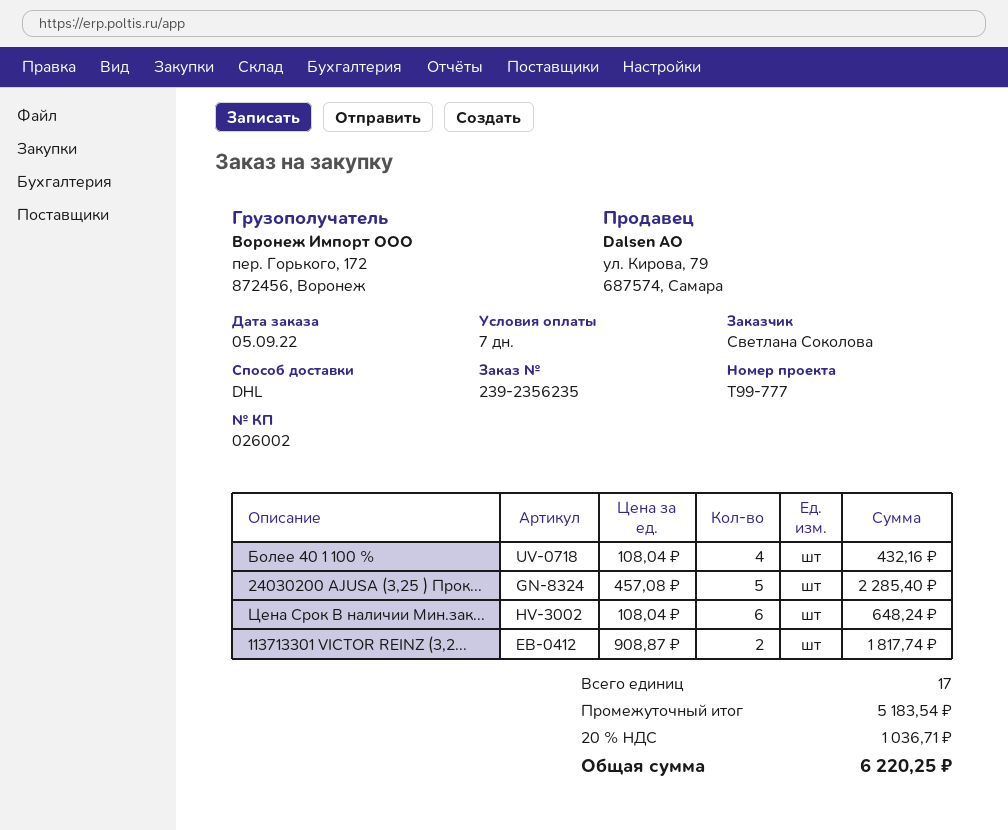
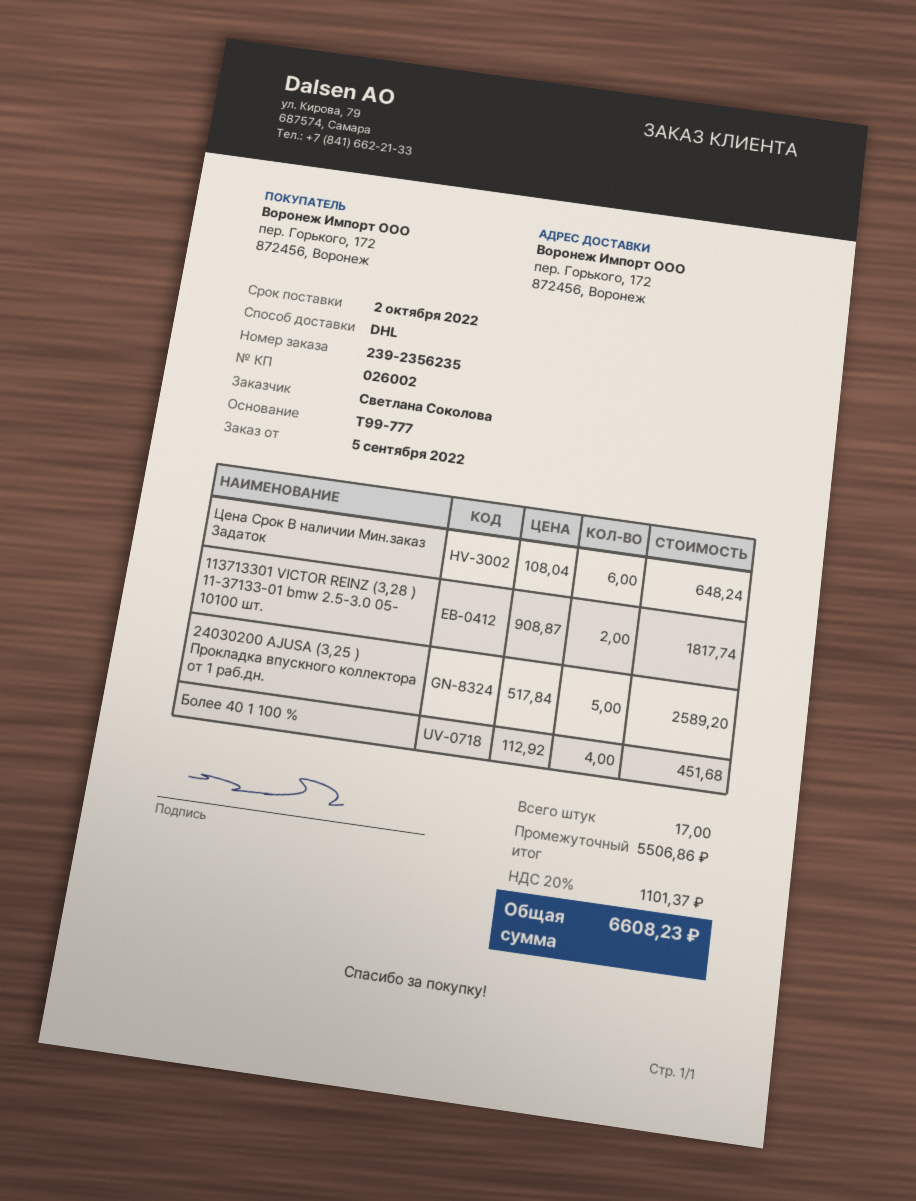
Более 40 1 100 %: 4 x 108.04 = 432.16 -> 4 x 112.92 = 451.68
24030200 AJUSA (3,25 ) Прок...: 5 x 457.08 = 2285.40 -> 5 x 517.84 = 2589.20
subtotal: 5183.54 -> 5506.86
tax: 20% = 1036.71 -> 20% = 1101.37
total: 6220.25 -> 6608.23

